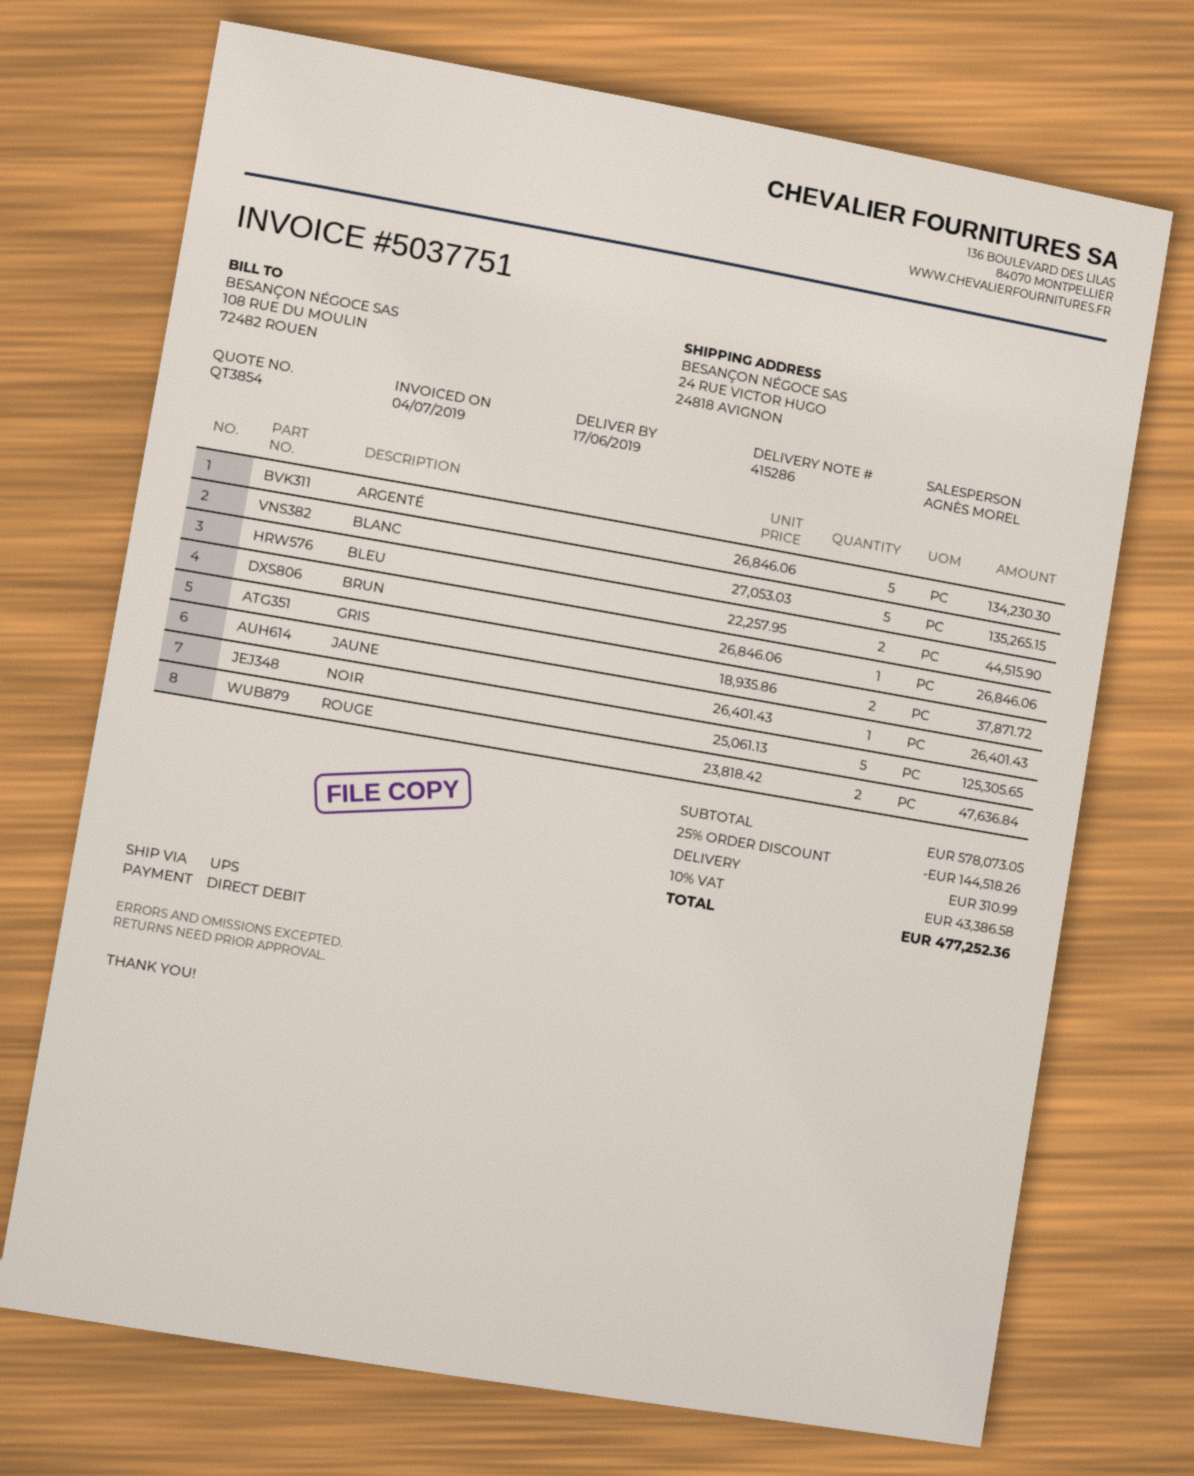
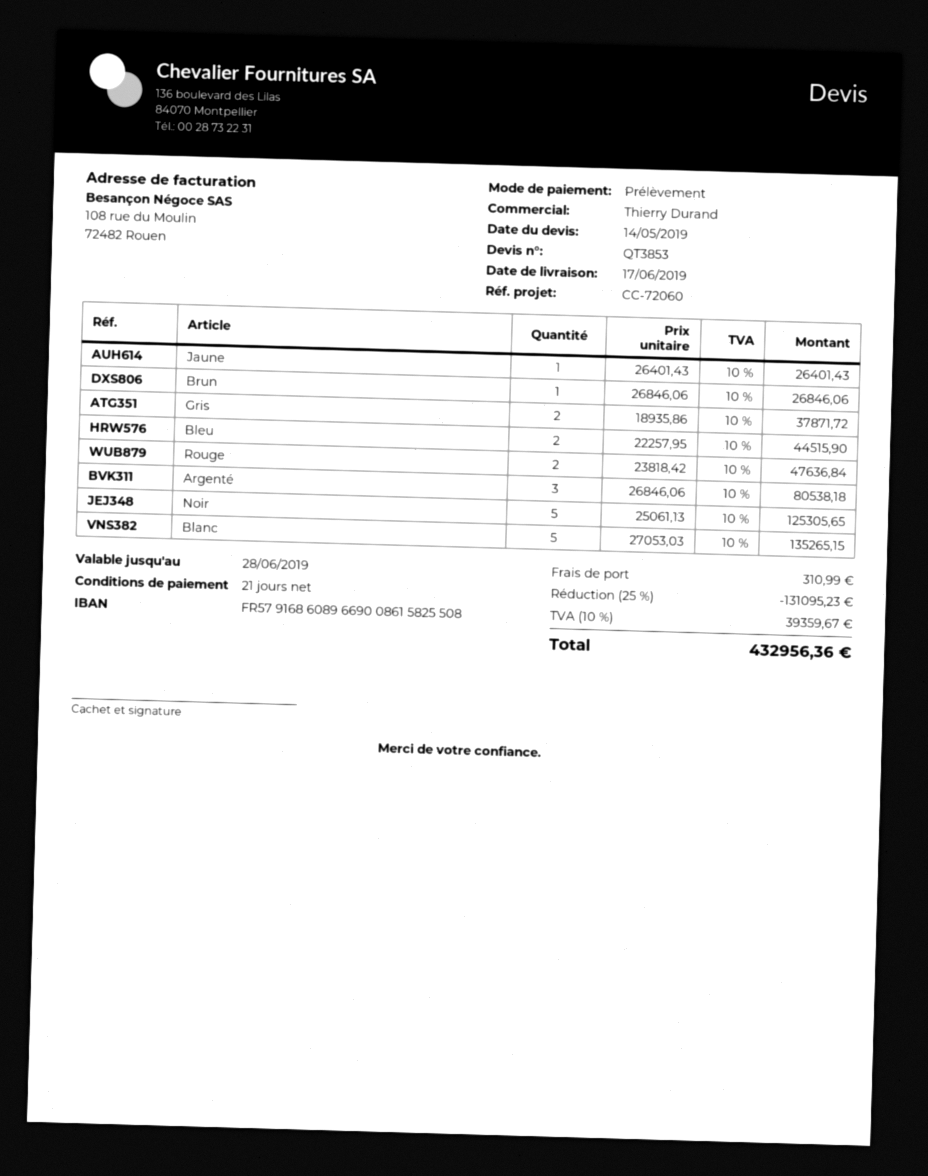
quote number: QT3854 -> QT3853
sales rep: AGNÈS MOREL -> Thierry Durand
ARGENTÉ: 5 x 26846.06 = 134230.30 -> 3 x 26846.06 = 80538.18
discount: 25% = 144518.26 -> 25% = 131095.23
tax: 10% = 43386.58 -> 10% = 39359.67
total: 477252.36 -> 432956.36

